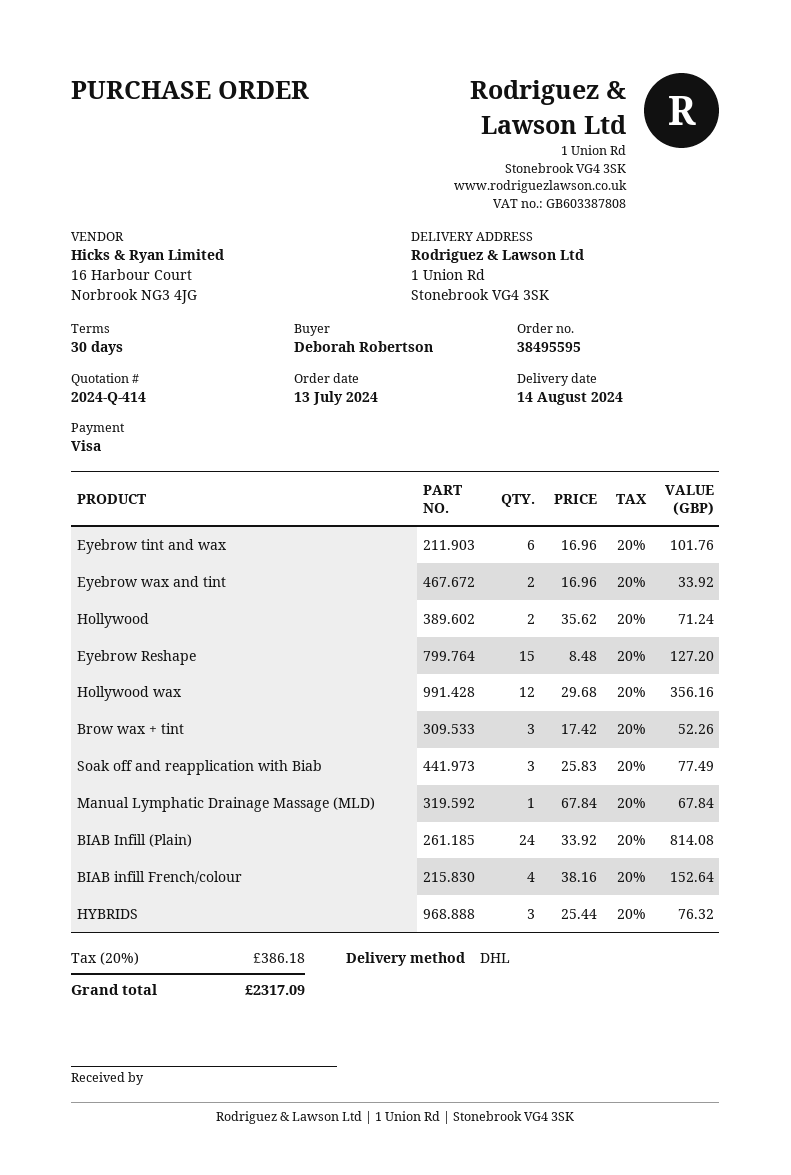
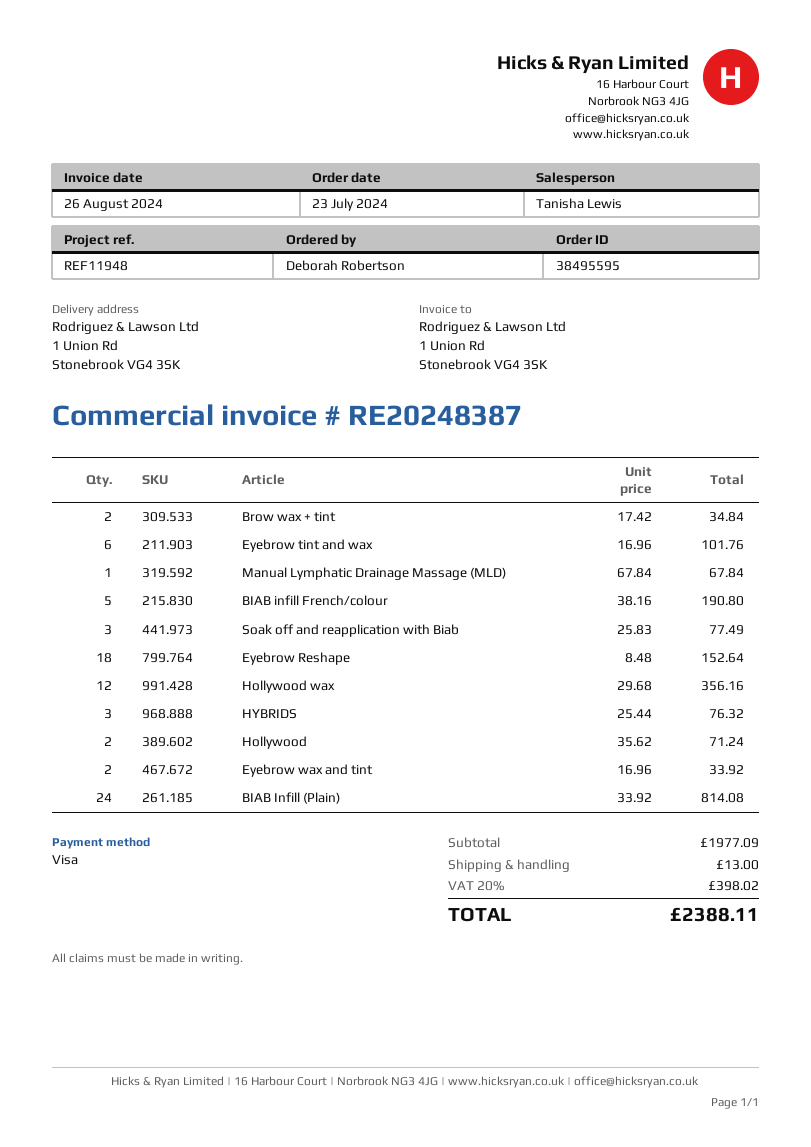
order date: 2024-07-13 -> 2024-07-23
Eyebrow Reshape: 15 x 8.48 = 127.20 -> 18 x 8.48 = 152.64
Brow wax + tint: 3 x 17.42 = 52.26 -> 2 x 17.42 = 34.84
BIAB infill French/colour: 4 x 38.16 = 152.64 -> 5 x 38.16 = 190.80
shipping: none -> 13.00
tax: 20% = 386.18 -> 20% = 398.02
total: 2317.09 -> 2388.11

